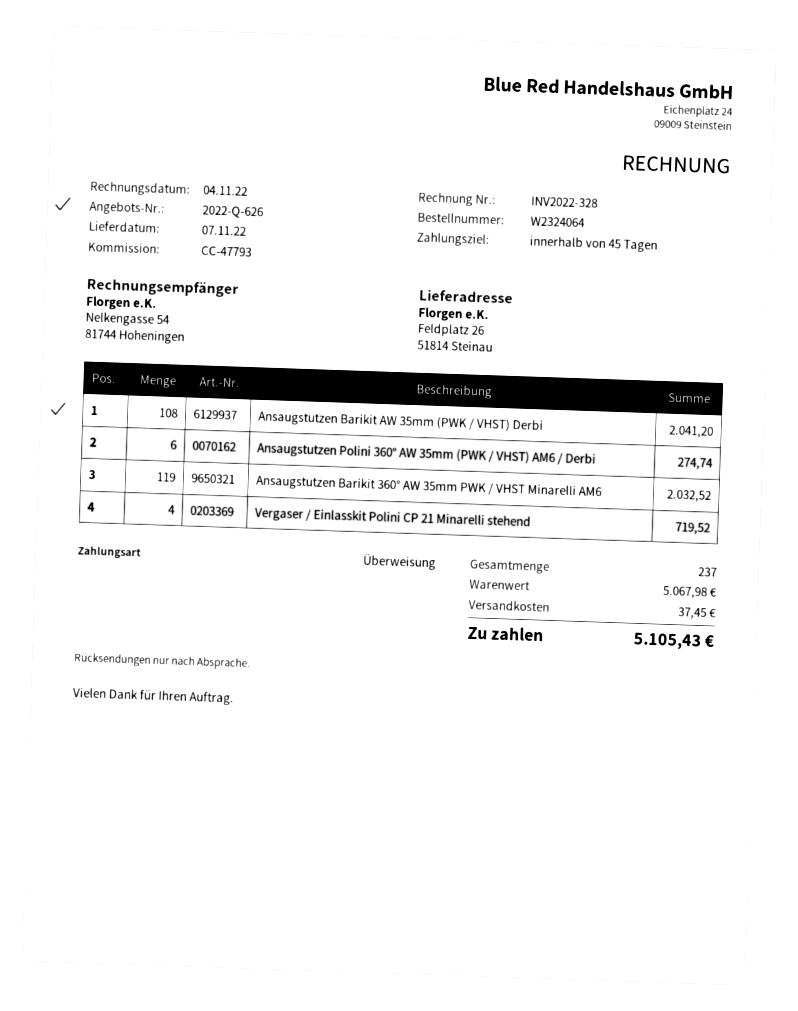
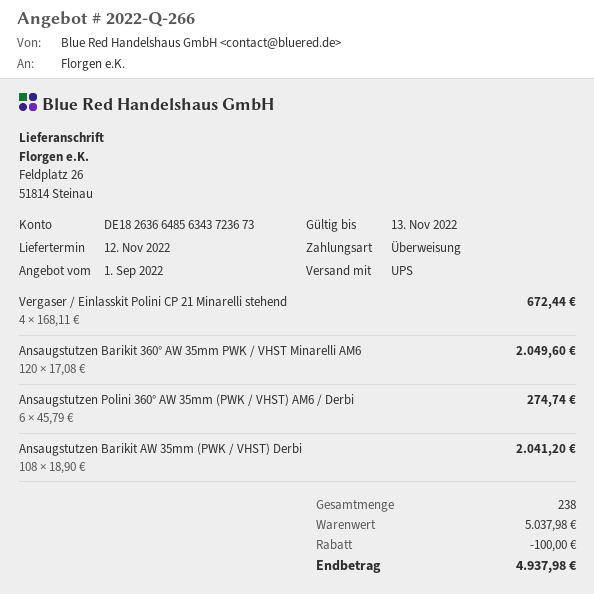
quote number: 2022-Q-626 -> 2022-Q-266
delivery date: 2022-11-07 -> 2022-11-12
Ansaugstutzen Barikit 360° AW 35mm PWK / VHST Minarelli AM6: 119 for 2032.52 -> 120 for 2049.60
Vergaser / Einlasskit Polini CP 21 Minarelli stehend: 4 for 719.52 -> 4 for 672.44
total quantity: 237 -> 238
subtotal: 5067.98 -> 5037.98
discount: none -> 100.00
shipping: 37.45 -> none
total: 5105.43 -> 4937.98

